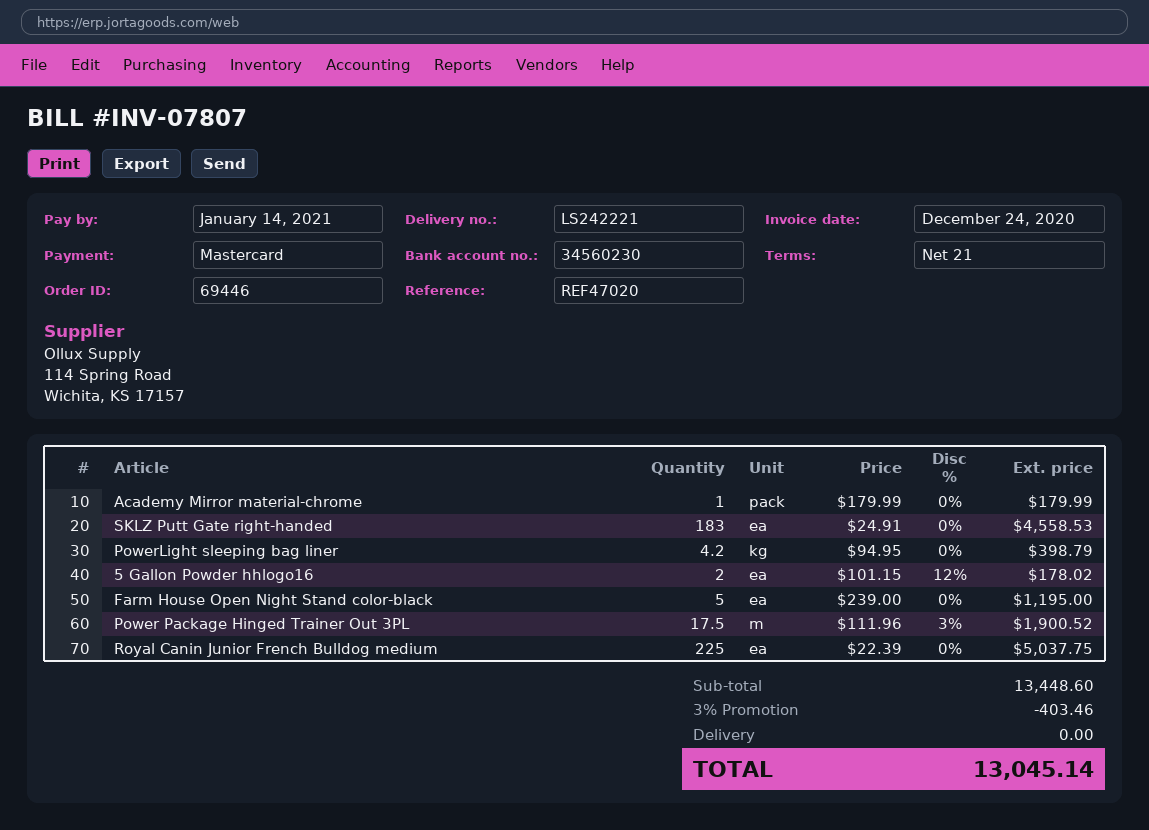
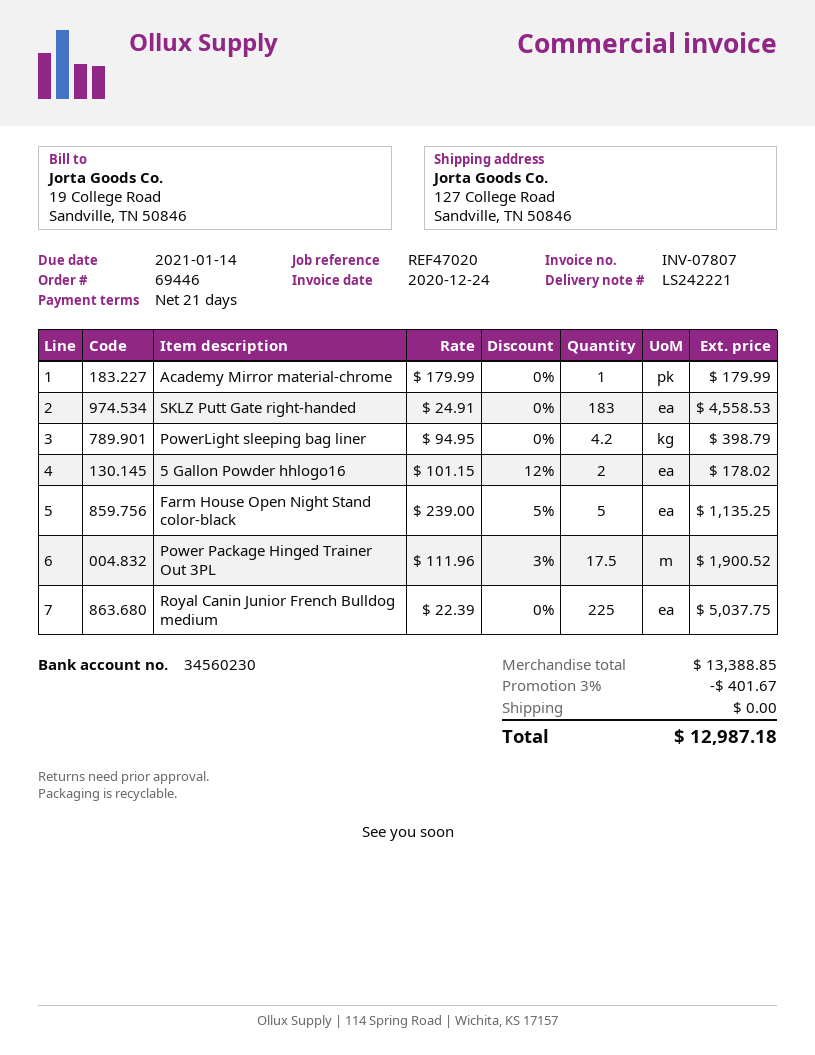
Farm House Open Night Stand color-black: 5 x 239.00 = 1195.00 -> 5 x 239.00 - 5% = 1135.25
subtotal: 13448.60 -> 13388.85
discount: 3% = 403.46 -> 3% = 401.67
total: 13045.14 -> 12987.18

